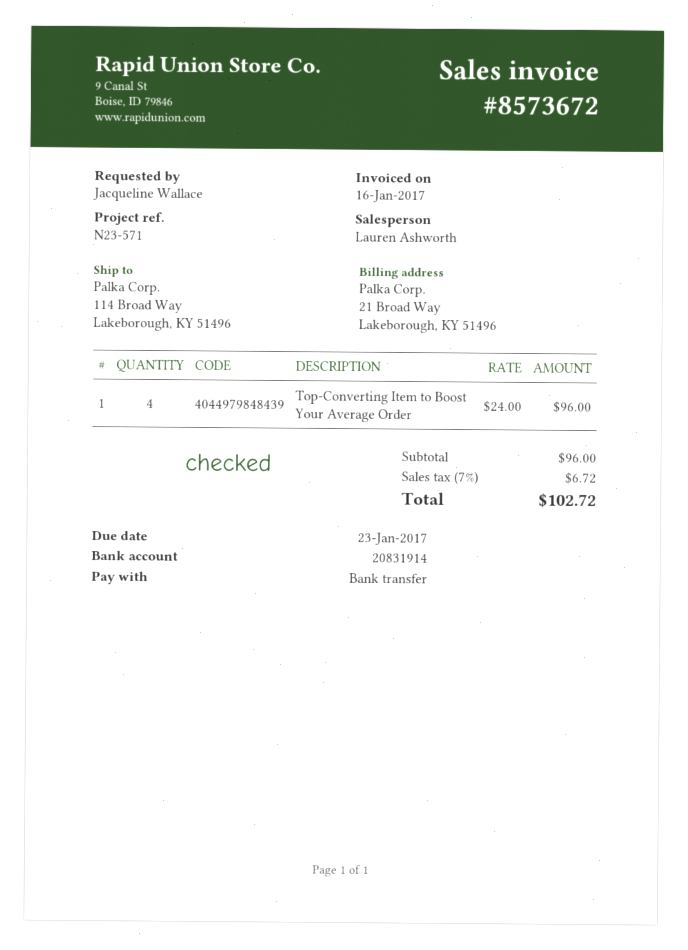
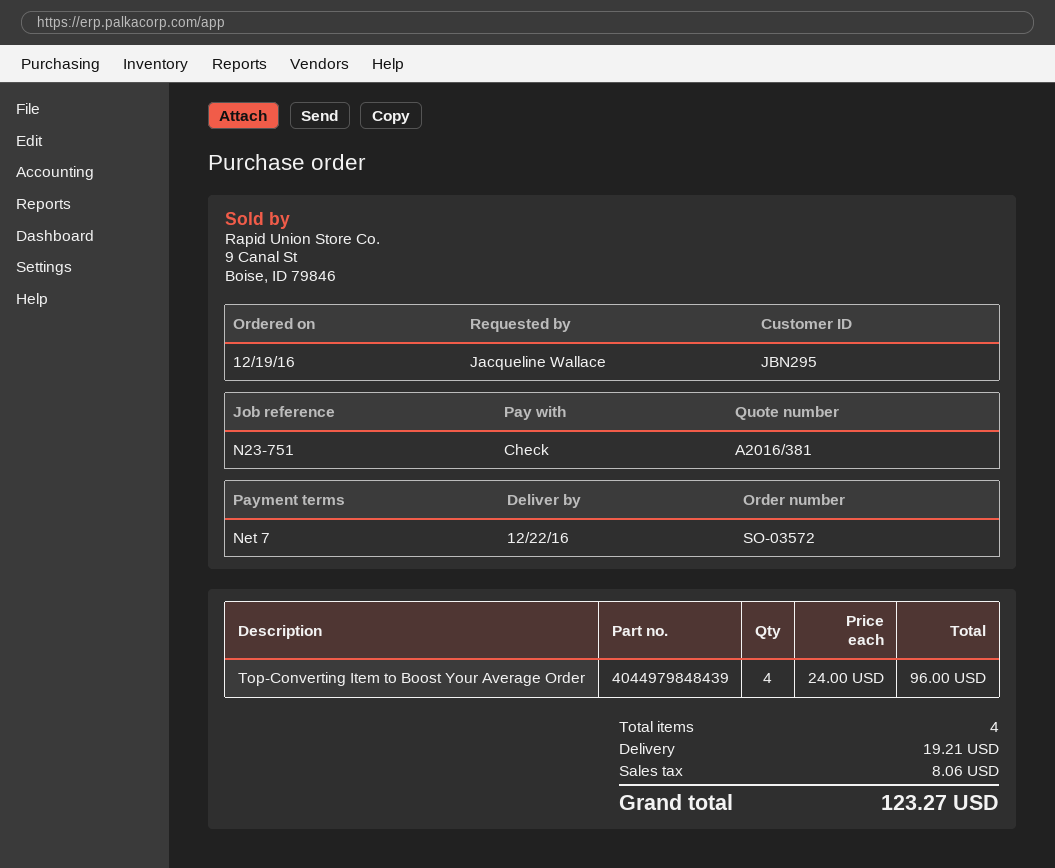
reference: N23-571 -> N23-751
payment method: bank transfer -> cheque
shipping: none -> 19.21
tax: 6.72 -> 8.06
total: 102.72 -> 123.27

